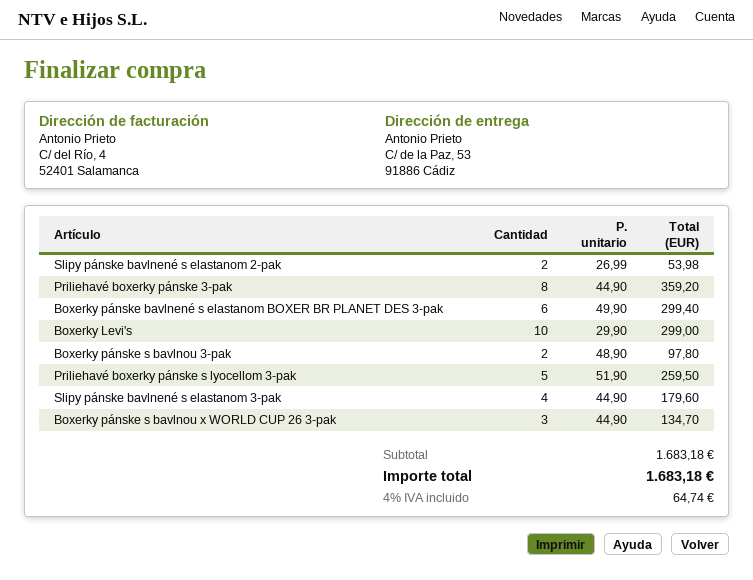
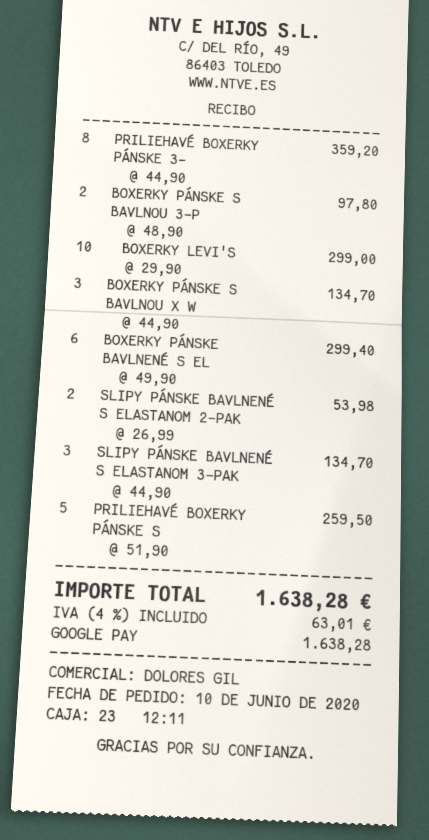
Slipy pánske bavlnené s elastanom 3-pak: 4 x 44.90 = 179.60 -> 3 x 44.90 = 134.70
tax: 4% = 64.74 -> 4% = 63.01
total: 1683.18 -> 1638.28

